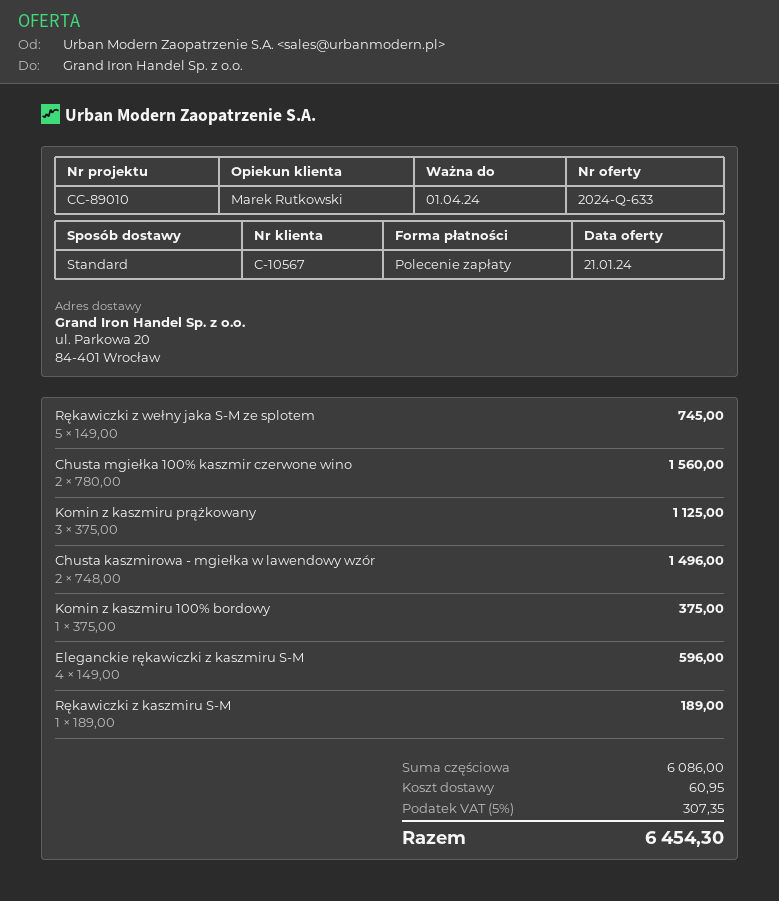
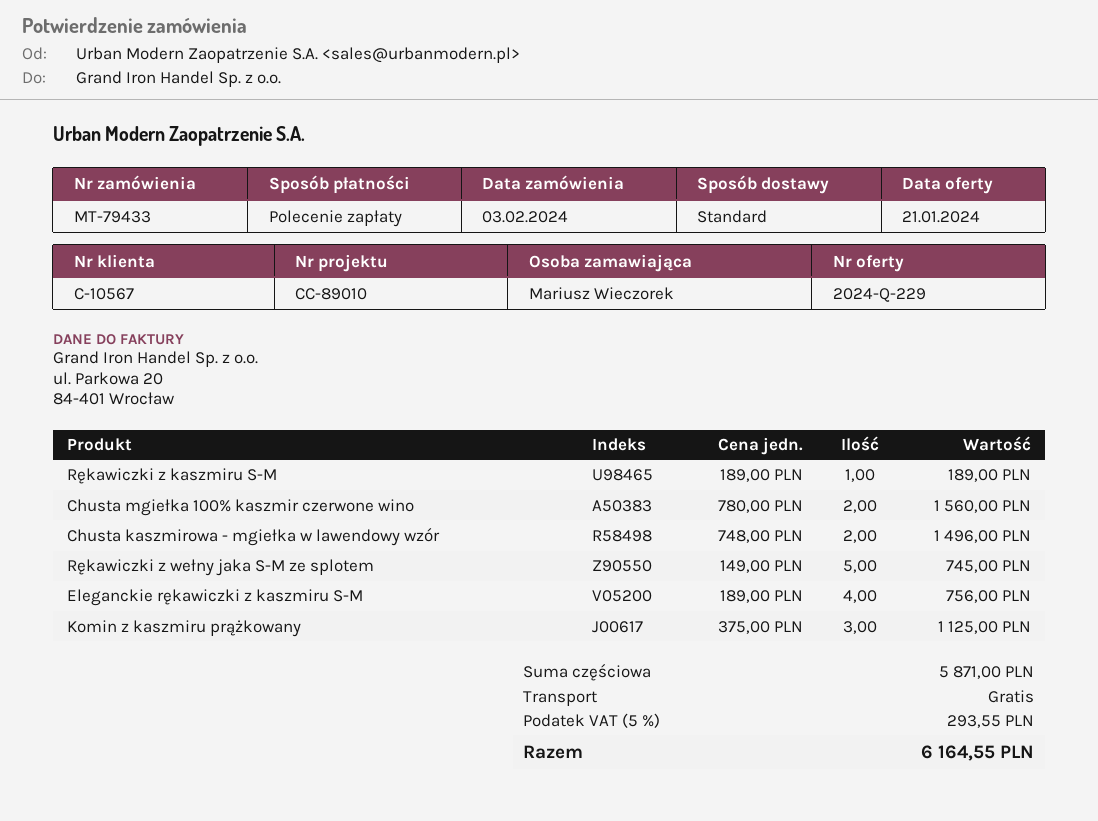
quote number: 2024-Q-633 -> 2024-Q-229
Komin z kaszmiru 100% bordowy: 1 x 375.00 = 375.00 -> none
Eleganckie rękawiczki z kaszmiru S-M: 4 x 149.00 = 596.00 -> 4 x 189.00 = 756.00
subtotal: 6086.00 -> 5871.00
shipping: 60.95 -> 0.00
tax: 5% = 307.35 -> 5% = 293.55
total: 6454.30 -> 6164.55

